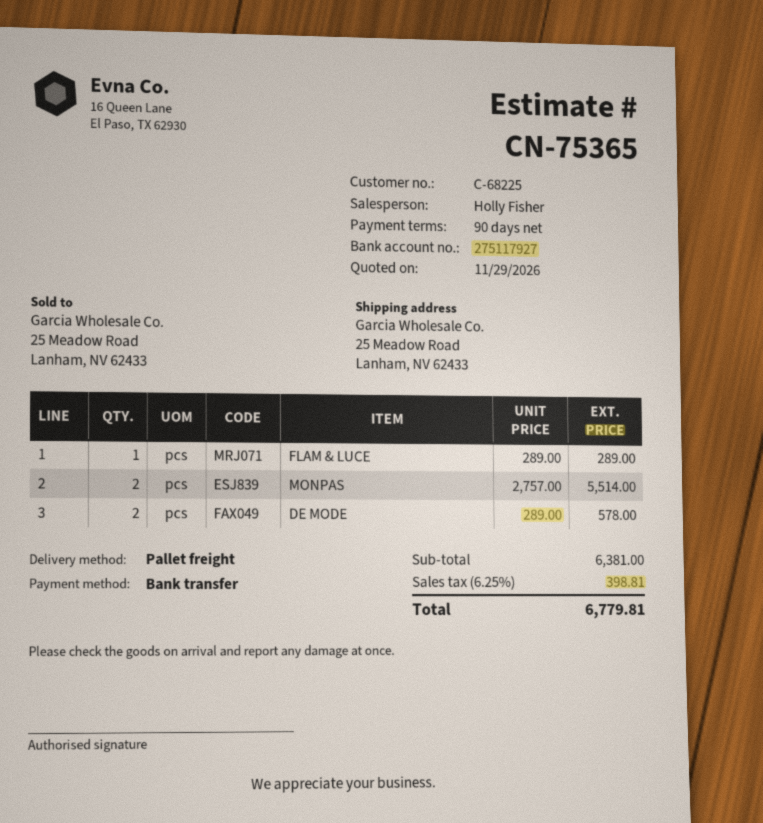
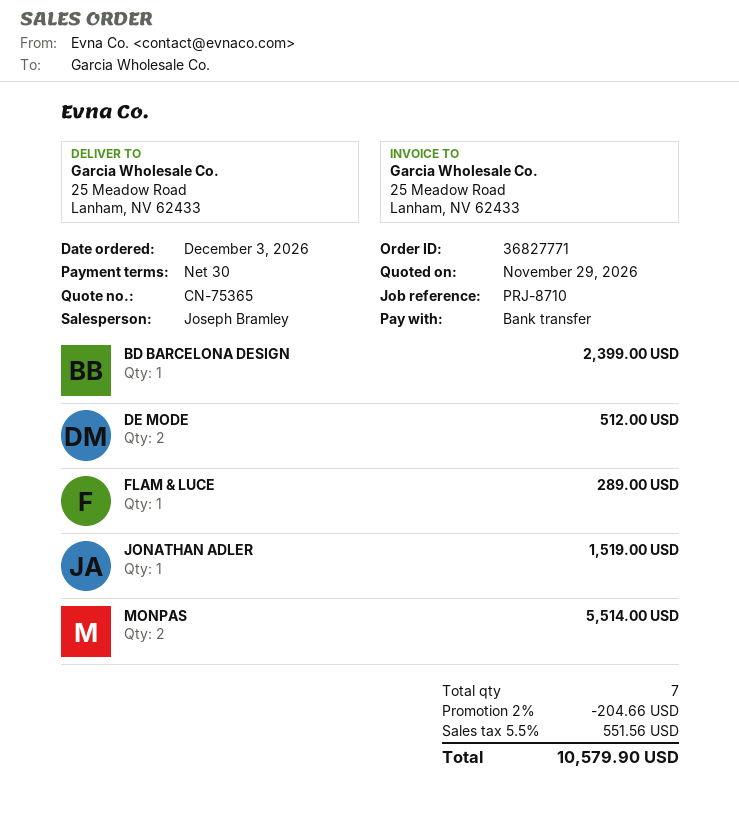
payment terms: 90 days -> 30 days
sales rep: Holly Fisher -> Joseph Bramley
DE MODE: 2 for 578.00 -> 2 for 512.00
BD BARCELONA DESIGN: none -> 1 for 2399.00
JONATHAN ADLER: none -> 1 for 1519.00
discount: none -> 2% = 204.66
tax: 6.25% = 398.81 -> 5.5% = 551.56
total: 6779.81 -> 10579.90

